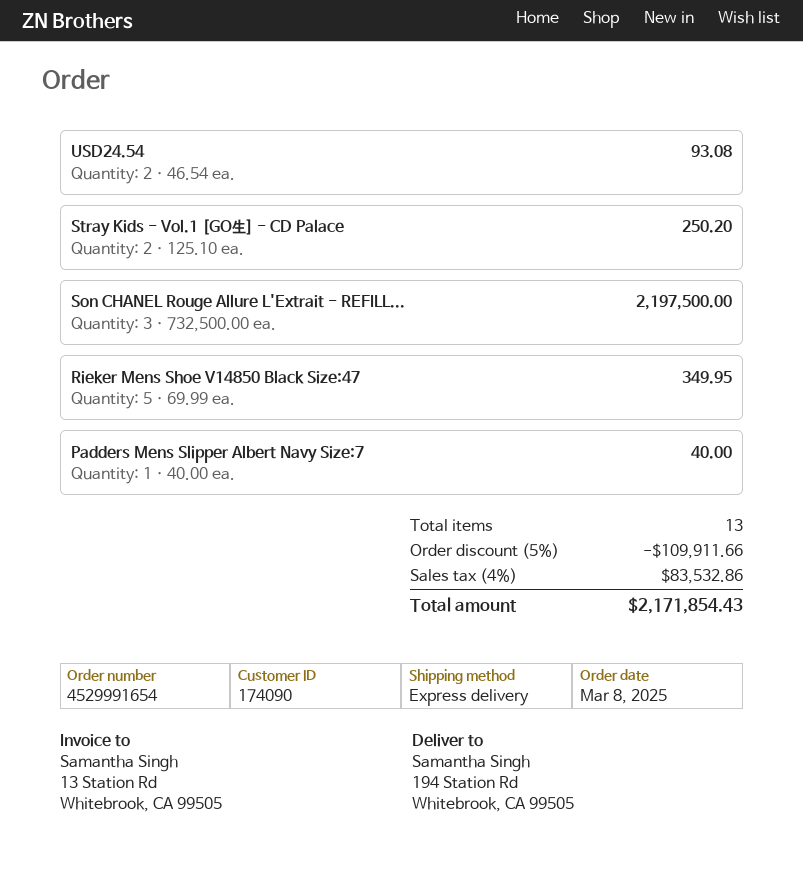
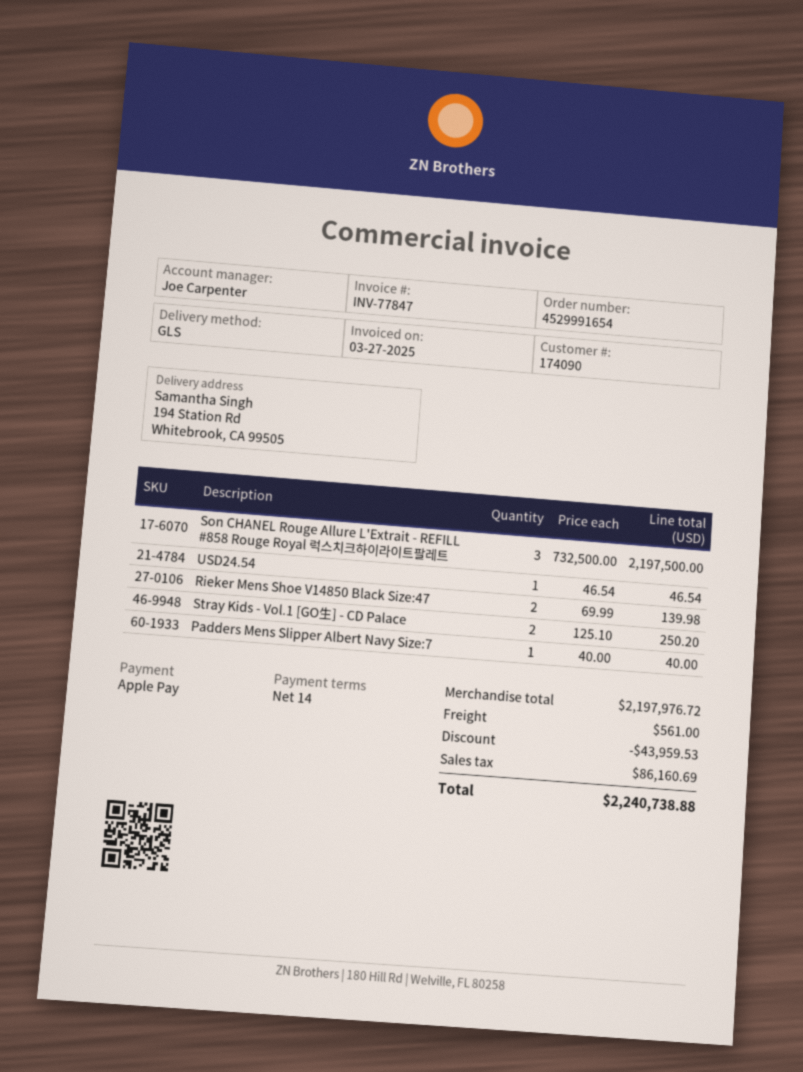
shipping method: express -> GLS
USD24.54: 2 x 46.54 = 93.08 -> 1 x 46.54 = 46.54
Rieker Mens Shoe V14850 Black Size:47: 5 x 69.99 = 349.95 -> 2 x 69.99 = 139.98
discount: 109911.66 -> 43959.53
shipping: none -> 561.00
tax: 83532.86 -> 86160.69
total: 2171854.43 -> 2240738.88

